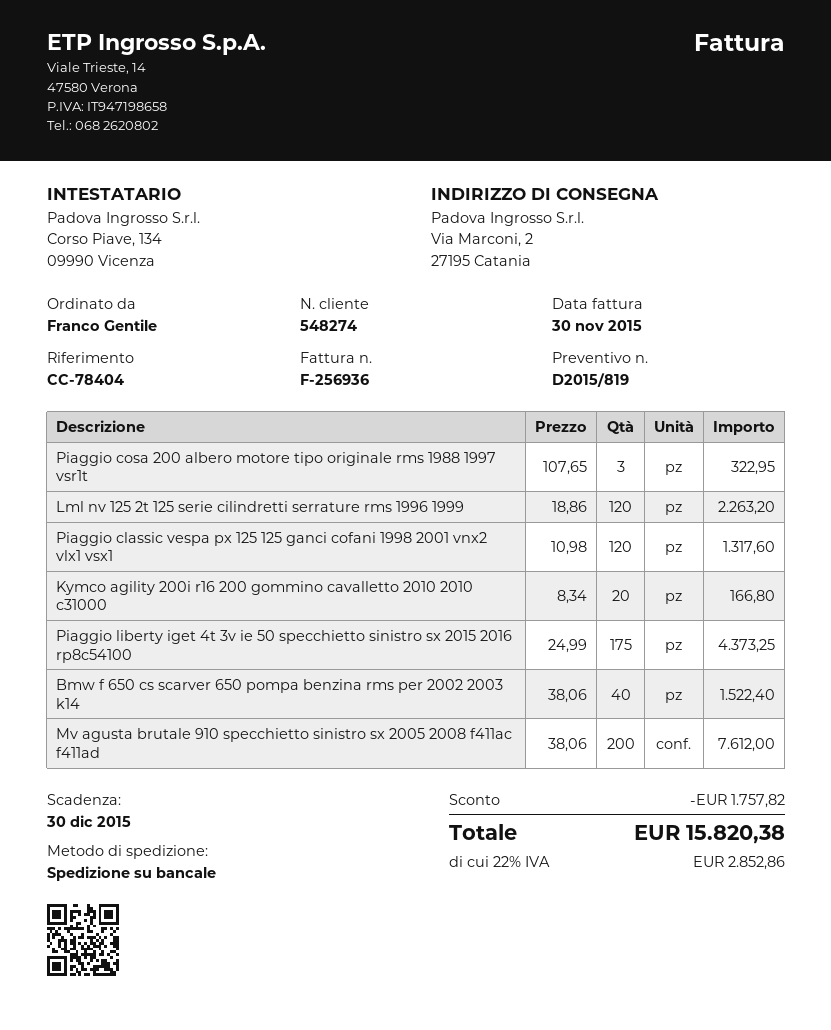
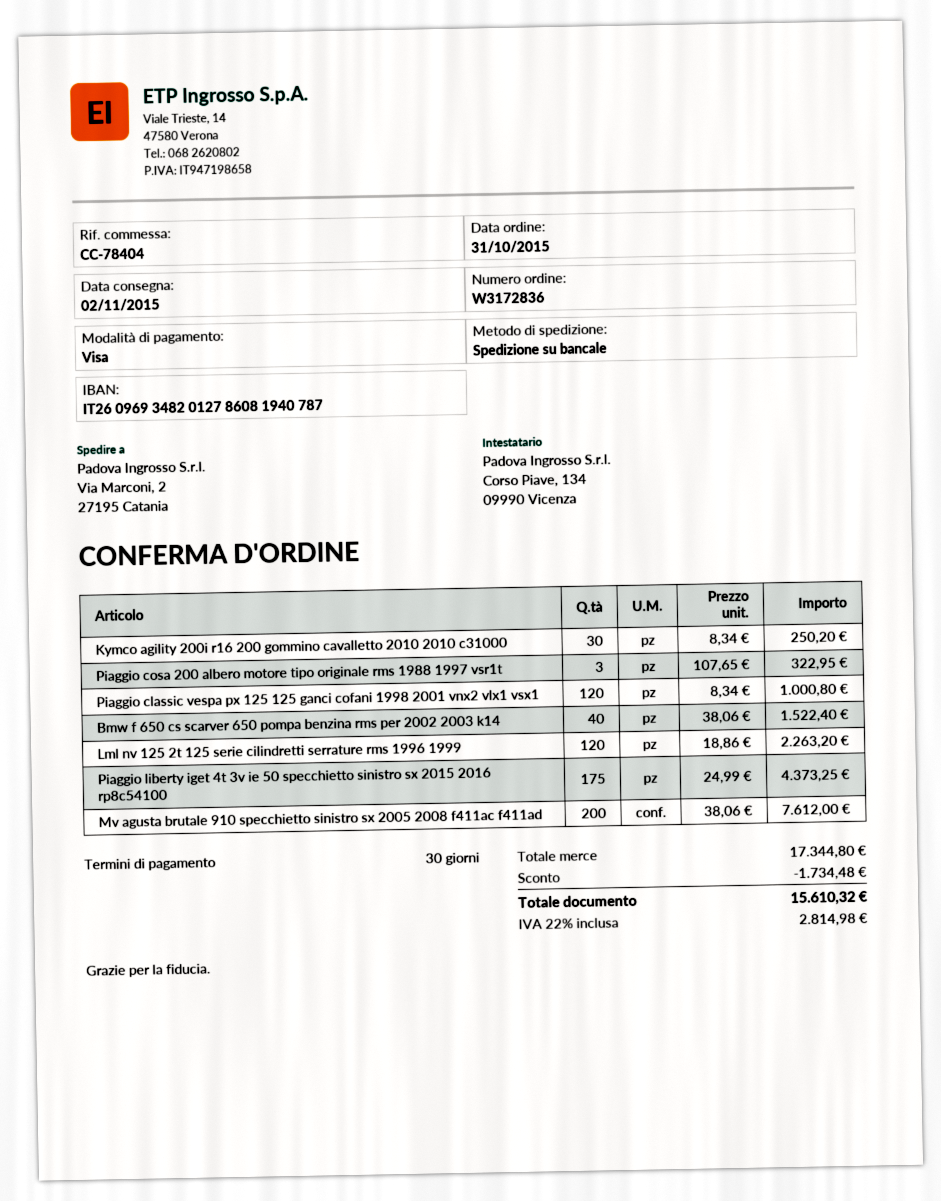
Piaggio classic vespa px 125 125 ganci cofani 1998 2001 vnx2 vlx1 vsx1: 120 x 10.98 = 1317.60 -> 120 x 8.34 = 1000.80
Kymco agility 200i r16 200 gommino cavalletto 2010 2010 c31000: 20 x 8.34 = 166.80 -> 30 x 8.34 = 250.20
discount: 1757.82 -> 1734.48
tax: 22% = 2852.86 -> 22% = 2814.98
total: 15820.38 -> 15610.32

